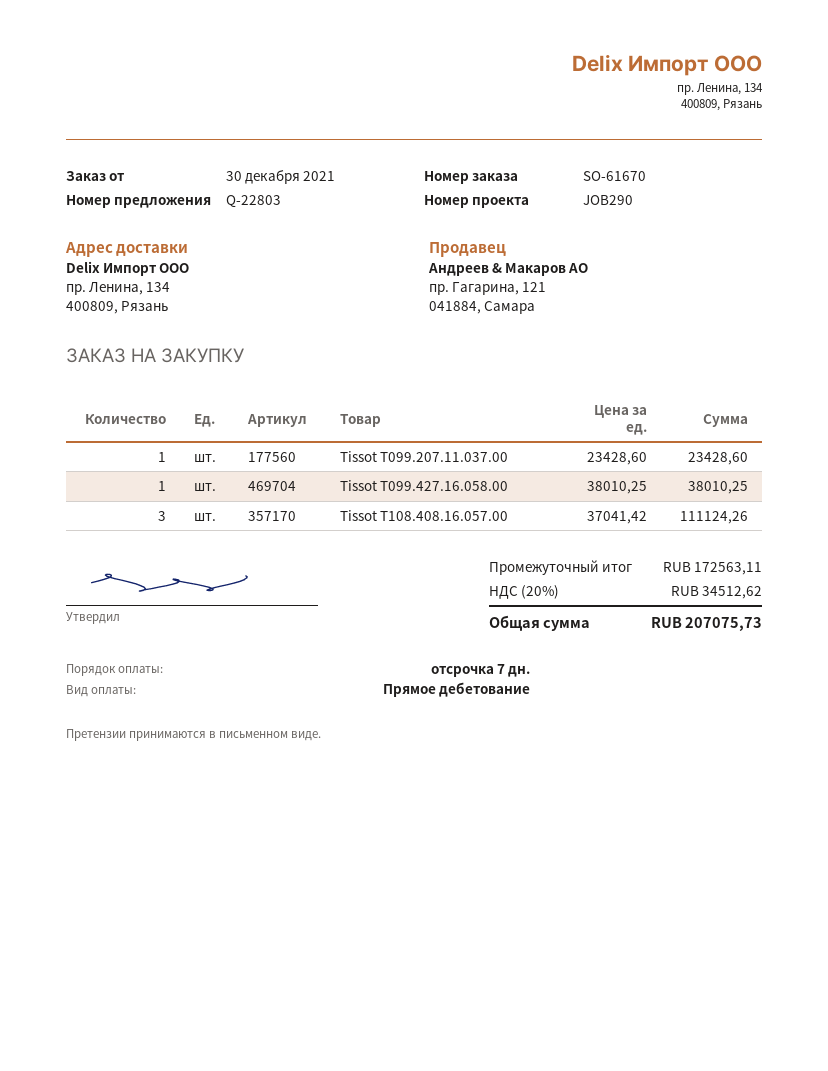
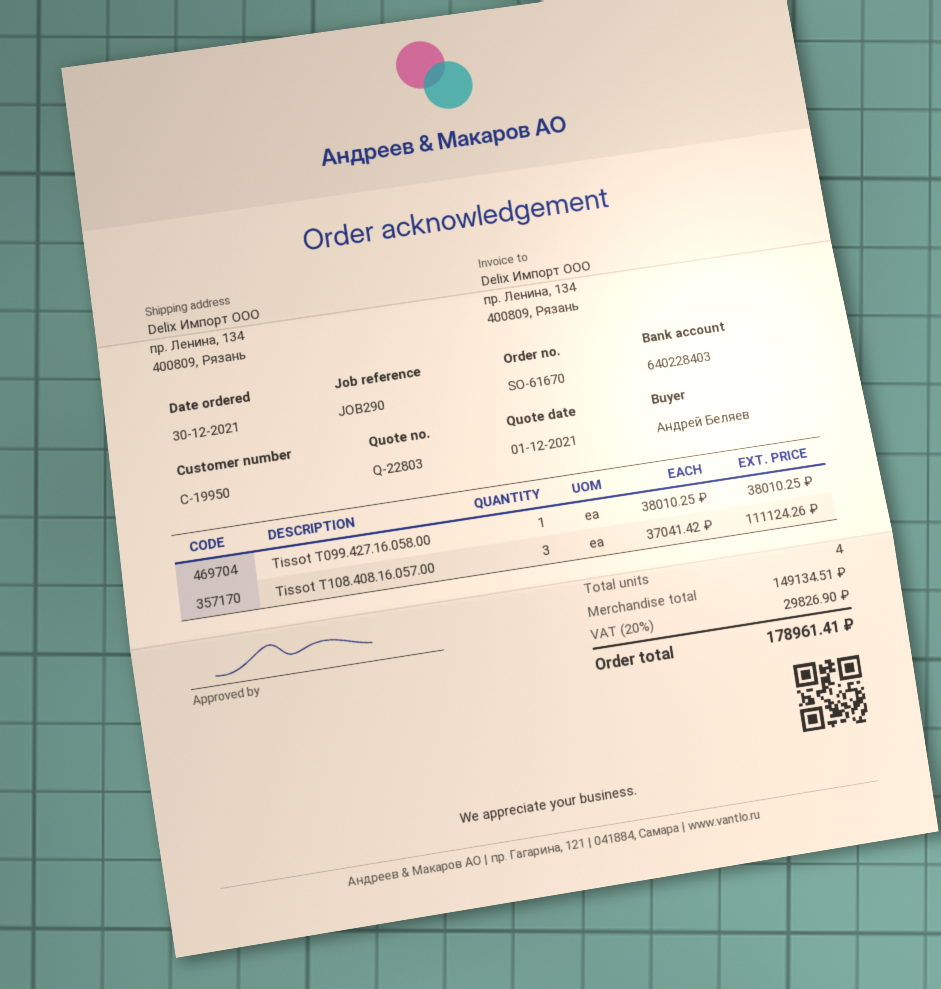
Tissot T099.207.11.037.00: 1 x 23428.60 = 23428.60 -> none
subtotal: 172563.11 -> 149134.51
tax: 20% = 34512.62 -> 20% = 29826.90
total: 207075.73 -> 178961.41

